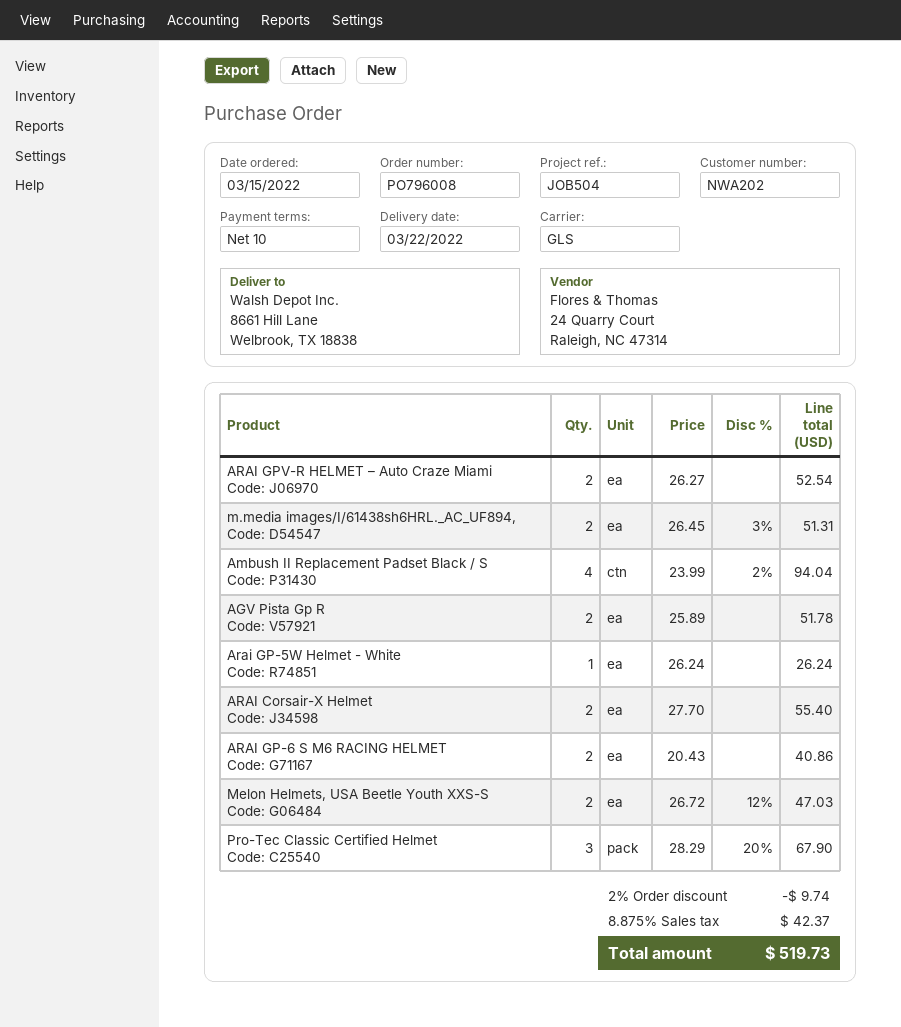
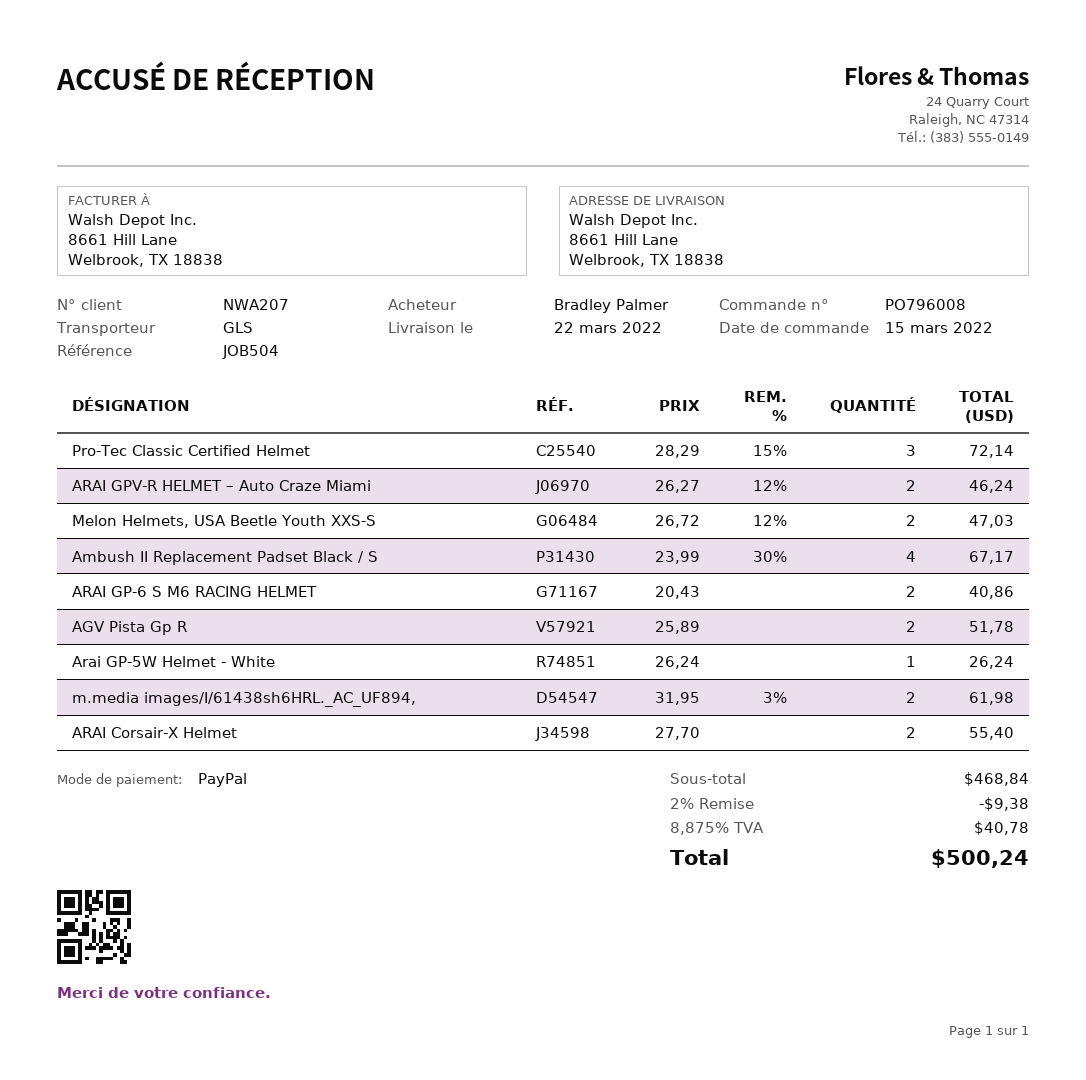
customer number: NWA202 -> NWA207
ARAI GPV-R HELMET – Auto Craze Miami: 2 x 26.27 = 52.54 -> 2 x 26.27 - 12% = 46.24
m.media images/I/61438sh6HRL._AC_UF894,: 2 x 26.45 - 3% = 51.31 -> 2 x 31.95 - 3% = 61.98
Ambush II Replacement Padset Black / S: 4 x 23.99 - 2% = 94.04 -> 4 x 23.99 - 30% = 67.17
Pro-Tec Classic Certified Helmet: 3 x 28.29 - 20% = 67.90 -> 3 x 28.29 - 15% = 72.14
discount: 2% = 9.74 -> 2% = 9.38
tax: 8.875% = 42.37 -> 8.875% = 40.78
total: 519.73 -> 500.24

